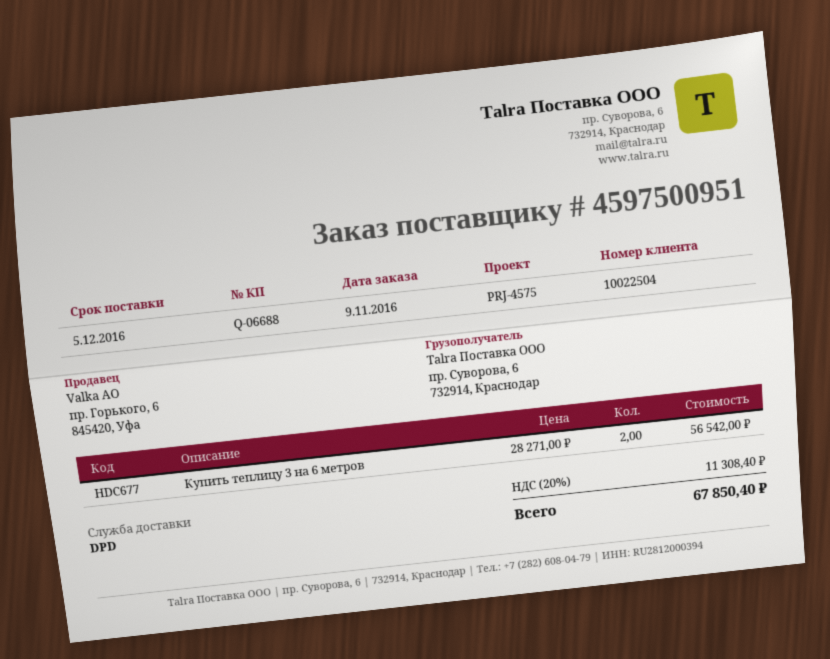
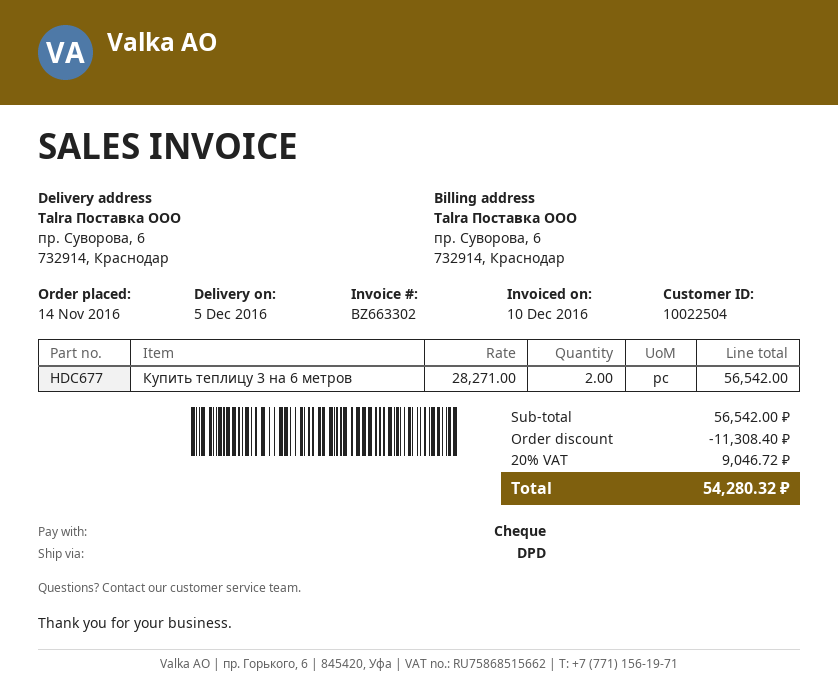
order date: 2016-11-09 -> 2016-11-14
discount: none -> 11308.40
tax: 20% = 11308.40 -> 20% = 9046.72
total: 67850.40 -> 54280.32

